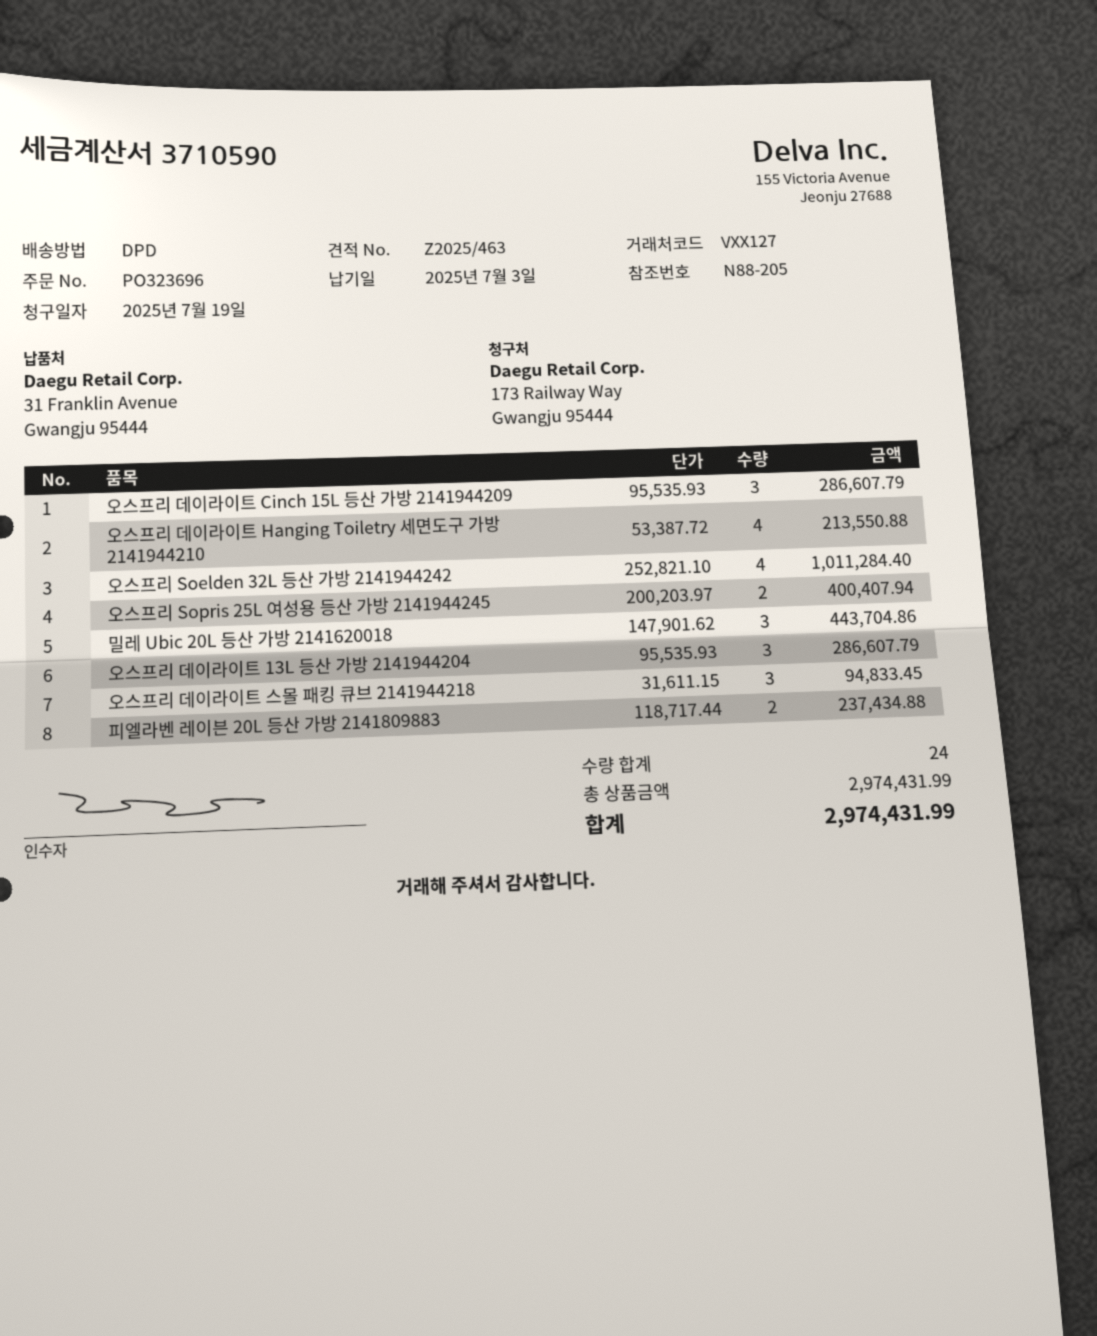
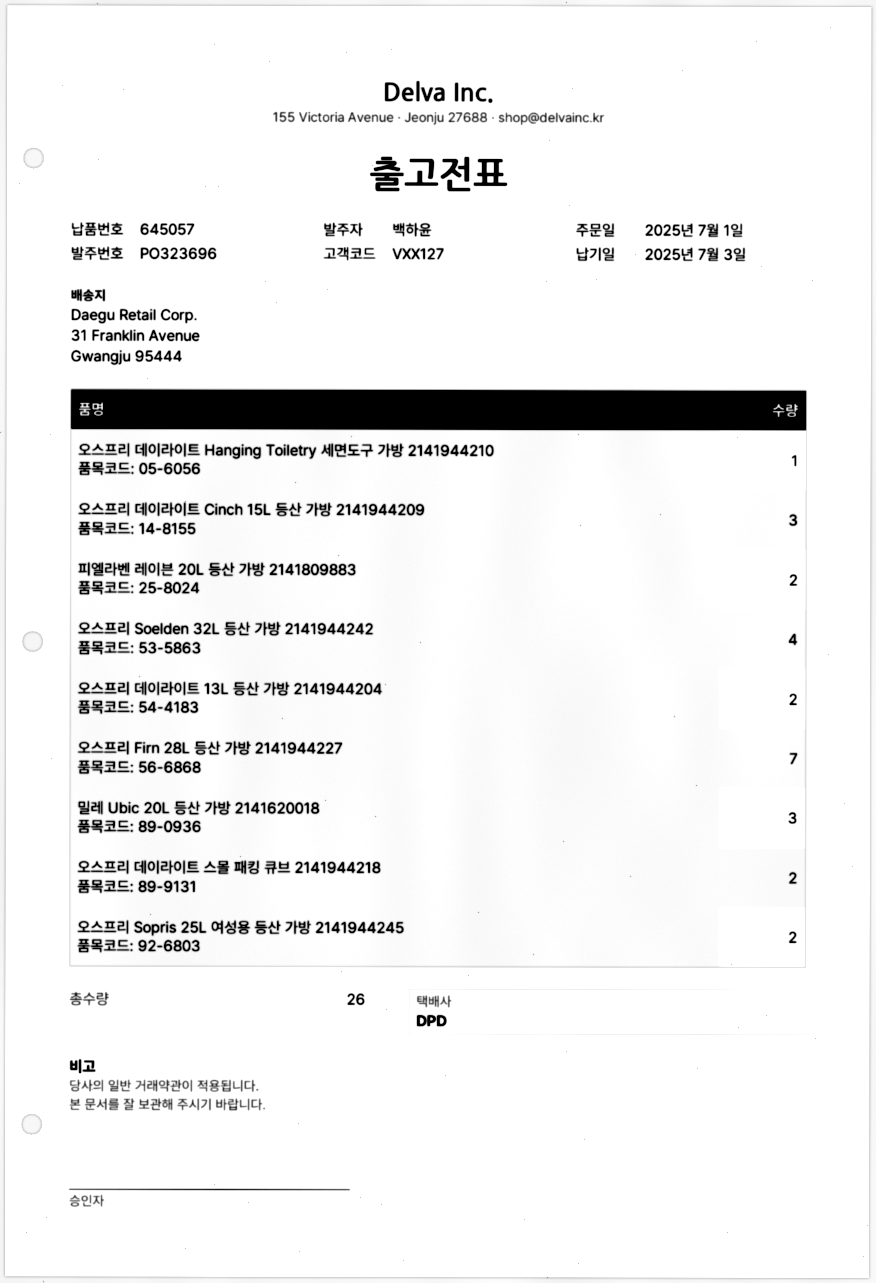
오스프리 데이라이트 Hanging Toiletry 세면도구 가방 2141944210: 4 -> 1
오스프리 데이라이트 13L 등산 가방 2141944204: 3 -> 2
오스프리 데이라이트 스몰 패킹 큐브 2141944218: 3 -> 2
오스프리 Firn 28L 등산 가방 2141944227: none -> 7
total quantity: 24 -> 26

